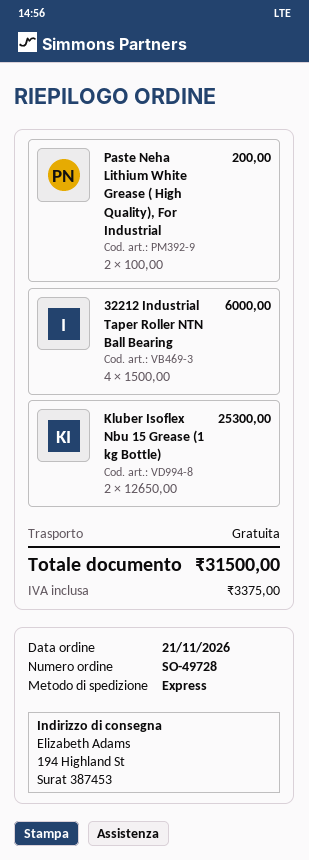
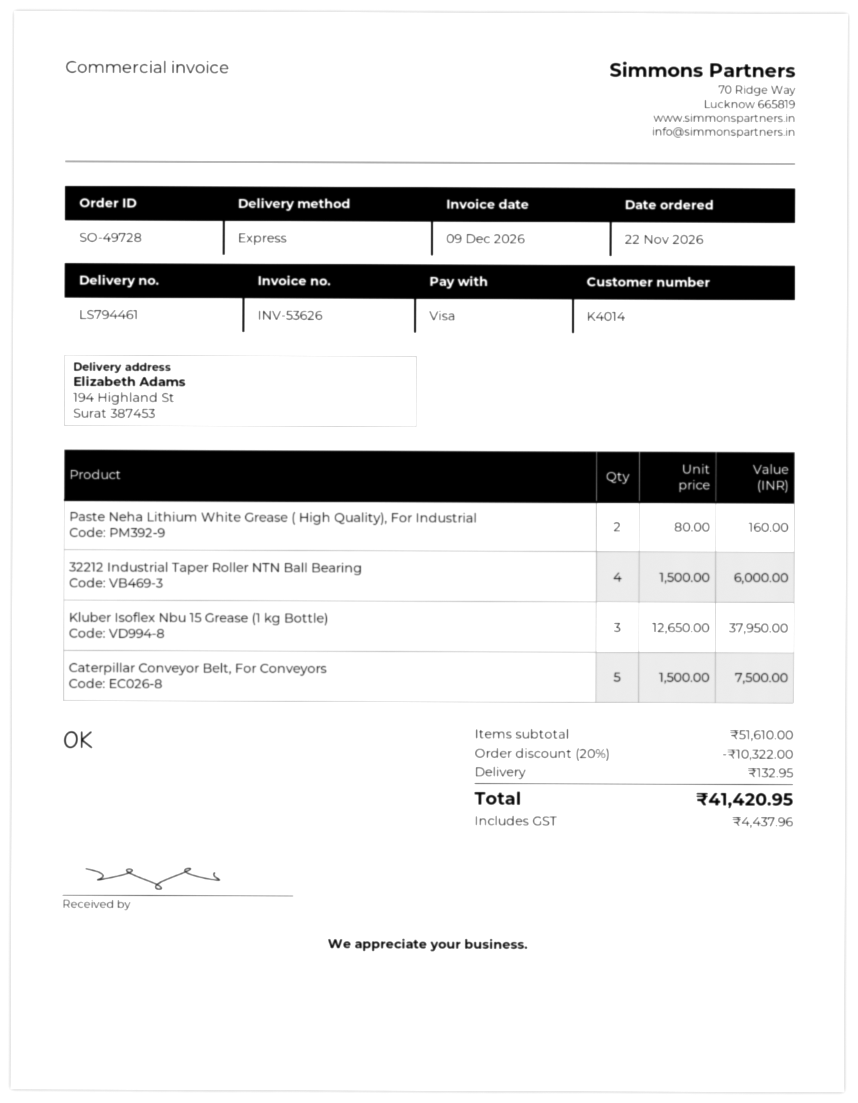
order date: 2026-11-21 -> 2026-11-22
Paste Neha Lithium White Grease ( High Quality), For Industrial: 2 x 100.00 = 200.00 -> 2 x 80.00 = 160.00
Kluber Isoflex Nbu 15 Grease (1 kg Bottle): 2 x 12650.00 = 25300.00 -> 3 x 12650.00 = 37950.00
Caterpillar Conveyor Belt, For Conveyors: none -> 5 x 1500.00 = 7500.00
discount: none -> 20% = 10322.00
shipping: 0.00 -> 132.95
tax: 3375.00 -> 4437.96
total: 31500.00 -> 41420.95

